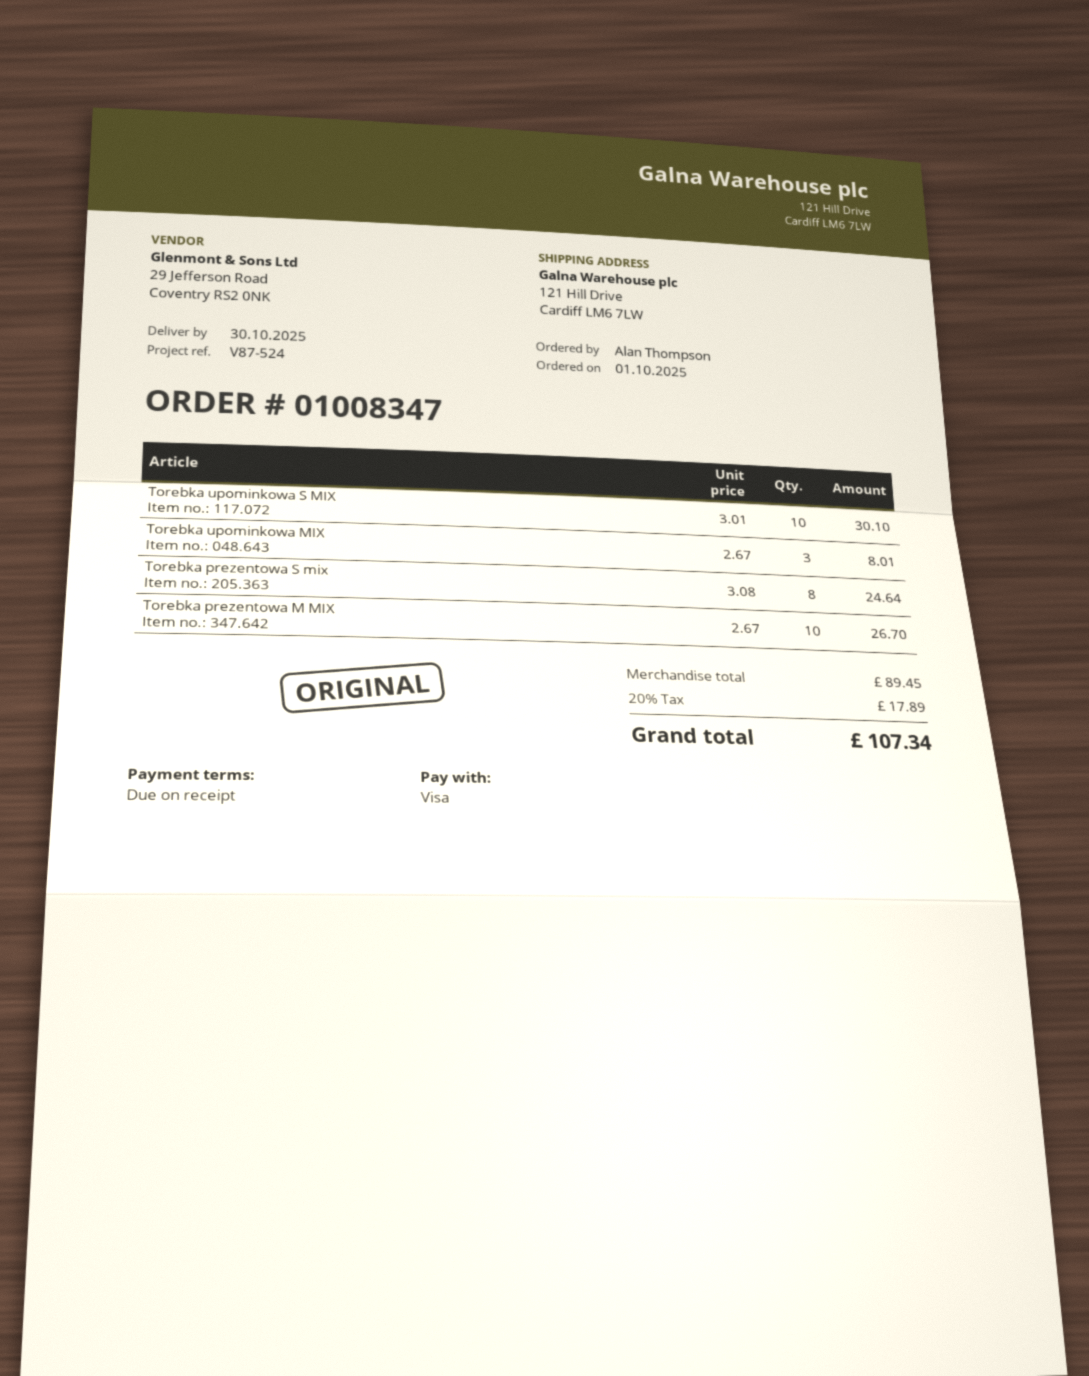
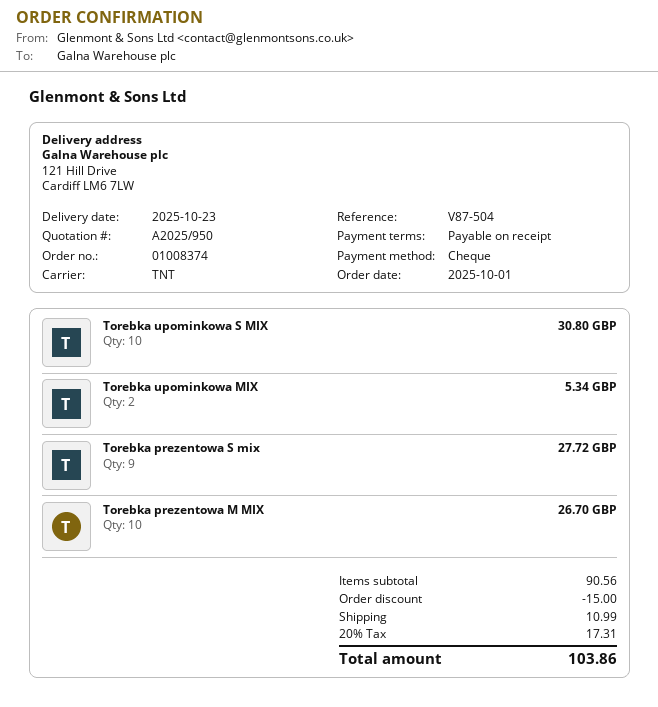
order number: 01008347 -> 01008374
delivery date: 2025-10-30 -> 2025-10-23
reference: V87-524 -> V87-504
payment method: Visa -> cheque
Torebka upominkowa S MIX: 10 for 30.10 -> 10 for 30.80
Torebka upominkowa MIX: 3 for 8.01 -> 2 for 5.34
Torebka prezentowa S mix: 8 for 24.64 -> 9 for 27.72
subtotal: 89.45 -> 90.56
discount: none -> 15.00
shipping: none -> 10.99
tax: 20% = 17.89 -> 20% = 17.31
total: 107.34 -> 103.86

